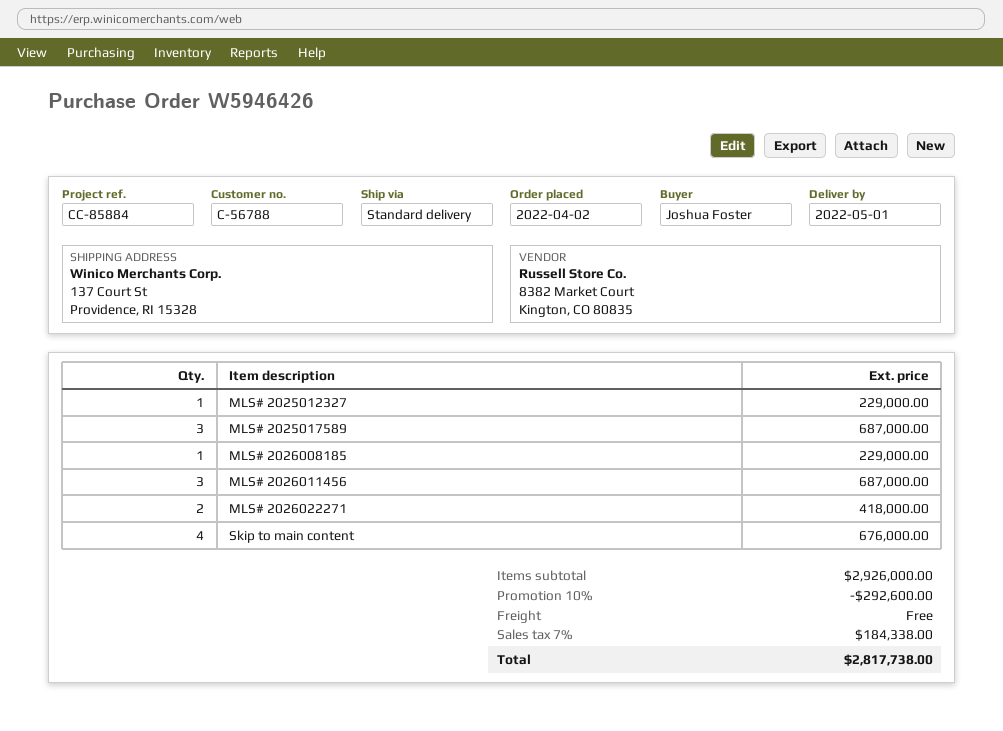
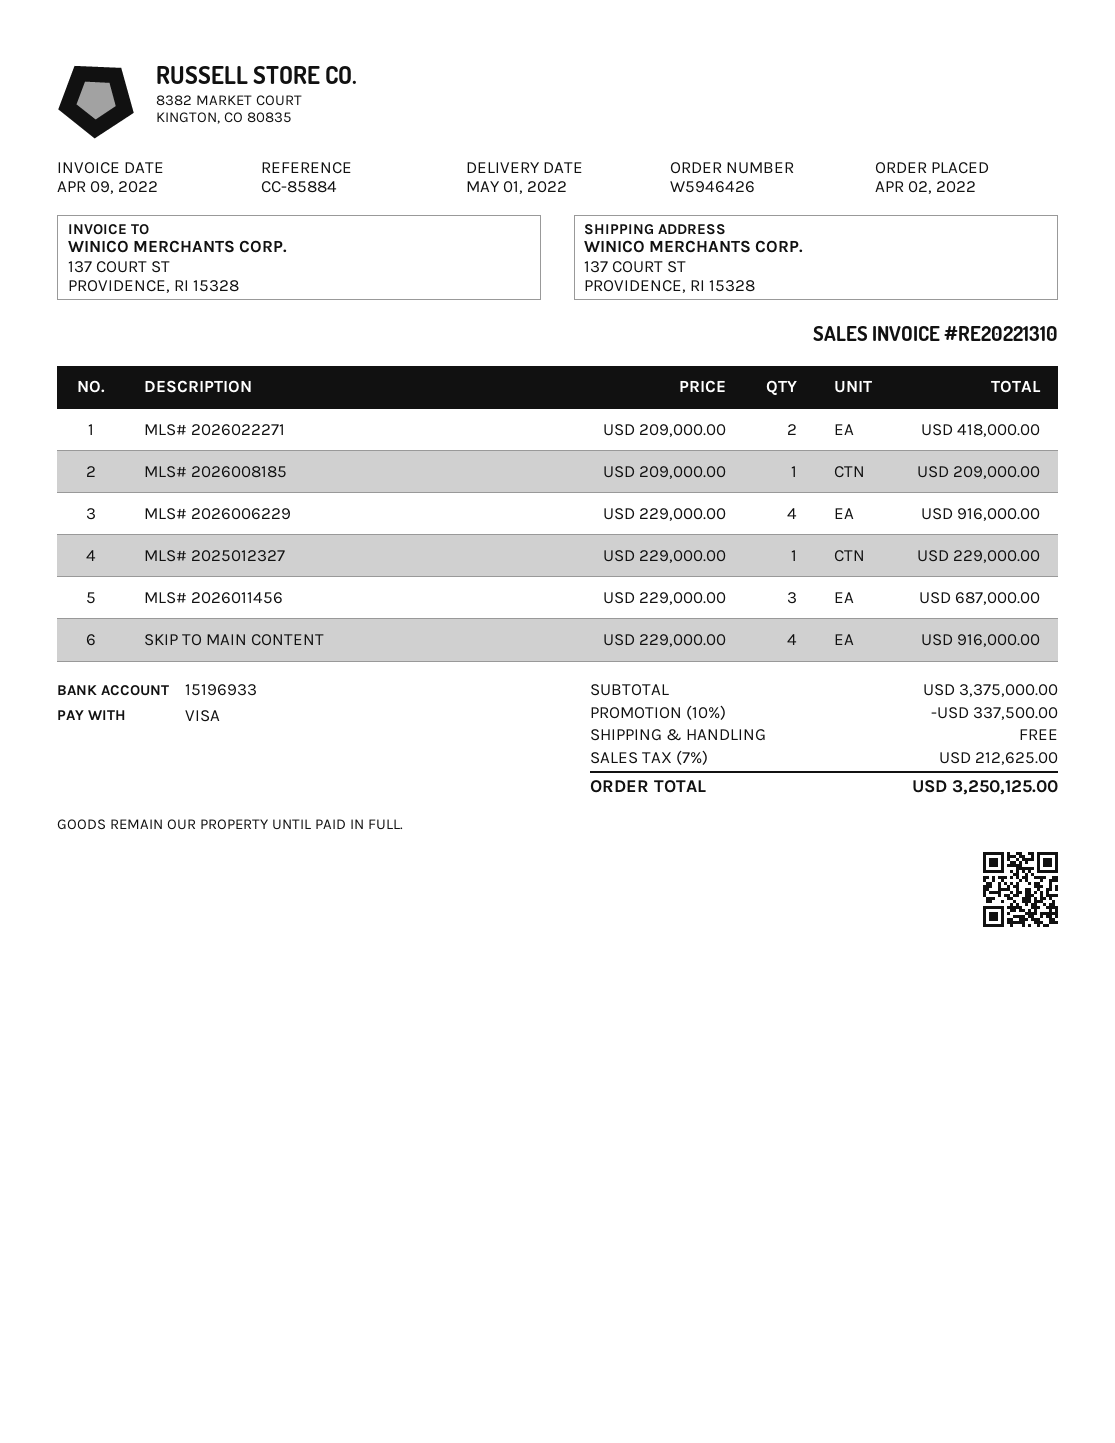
MLS# 2025017589: 3 for 687000.00 -> none
MLS# 2026008185: 1 for 229000.00 -> 1 for 209000.00
Skip to main content: 4 for 676000.00 -> 4 for 916000.00
MLS# 2026006229: none -> 4 for 916000.00
subtotal: 2926000.00 -> 3375000.00
discount: 10% = 292600.00 -> 10% = 337500.00
tax: 7% = 184338.00 -> 7% = 212625.00
total: 2817738.00 -> 3250125.00

